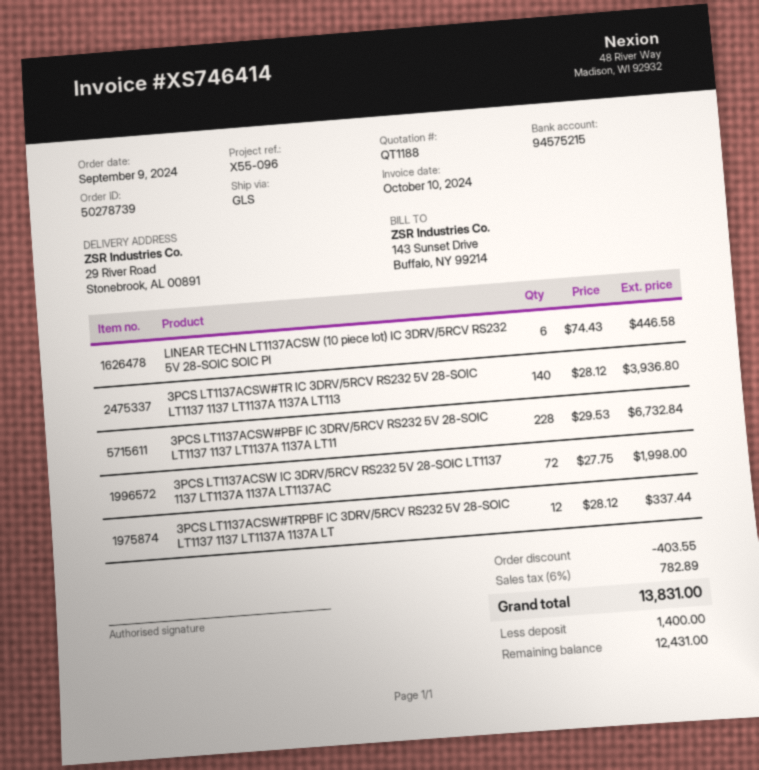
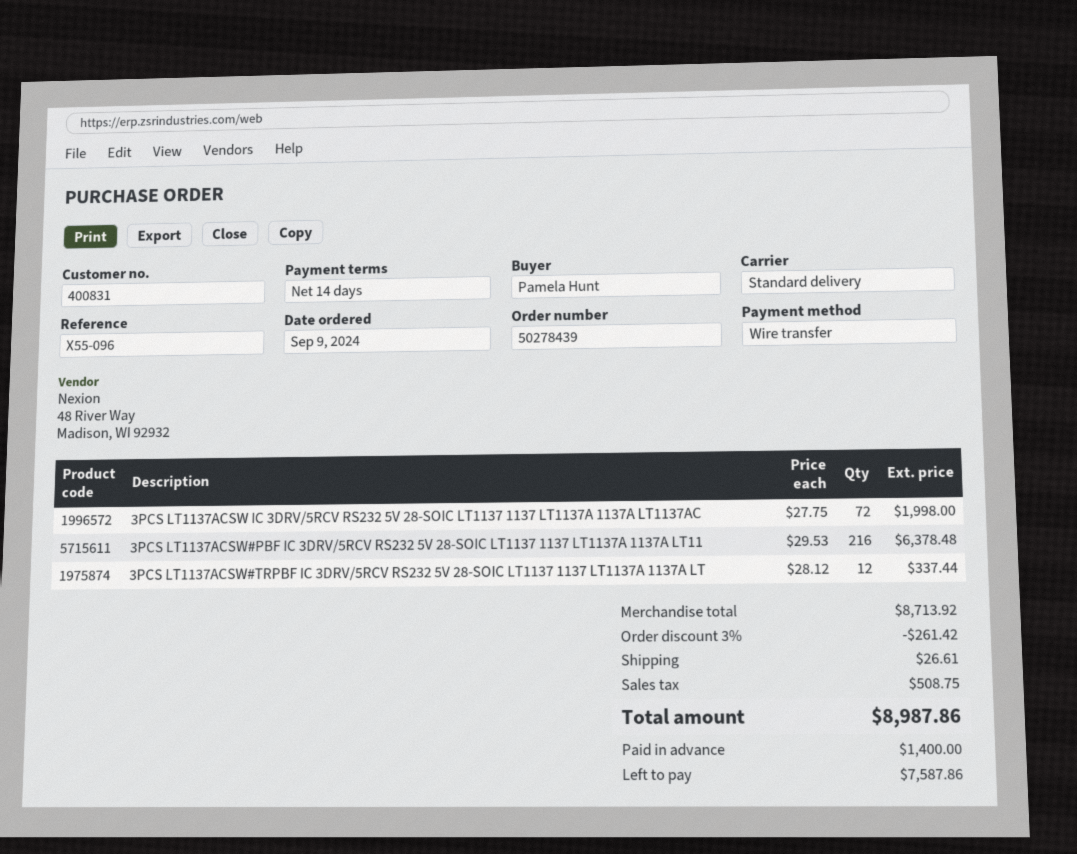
order number: 50278739 -> 50278439
shipping method: GLS -> standard
LINEAR TECHN LT1137ACSW (10 piece lot) IC 3DRV/5RCV RS232 5V 28-SOIC SOIC Pl: 6 x 74.43 = 446.58 -> none
3PCS LT1137ACSW#TR IC 3DRV/5RCV RS232 5V 28-SOIC LT1137 1137 LT1137A 1137A LT113: 140 x 28.12 = 3936.80 -> none
3PCS LT1137ACSW#PBF IC 3DRV/5RCV RS232 5V 28-SOIC LT1137 1137 LT1137A 1137A LT11: 228 x 29.53 = 6732.84 -> 216 x 29.53 = 6378.48
discount: 403.55 -> 261.42
shipping: none -> 26.61
tax: 782.89 -> 508.75
total: 13831.00 -> 8987.86
balance: 12431.00 -> 7587.86

